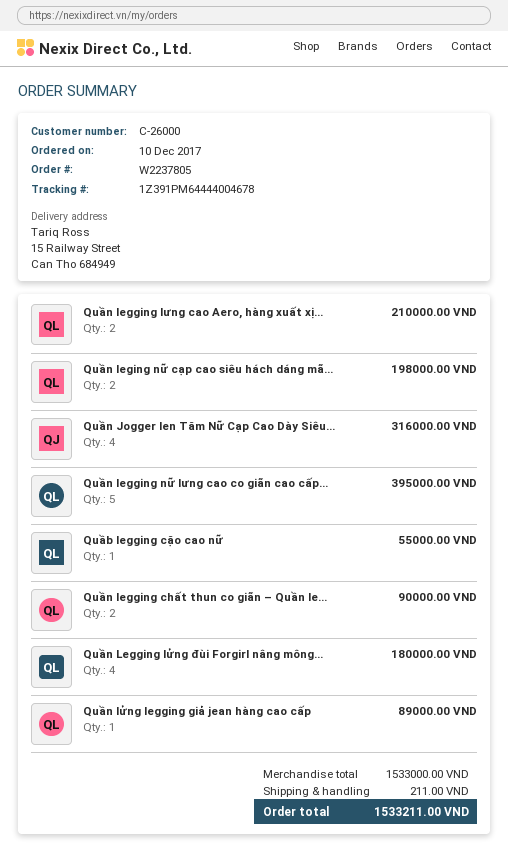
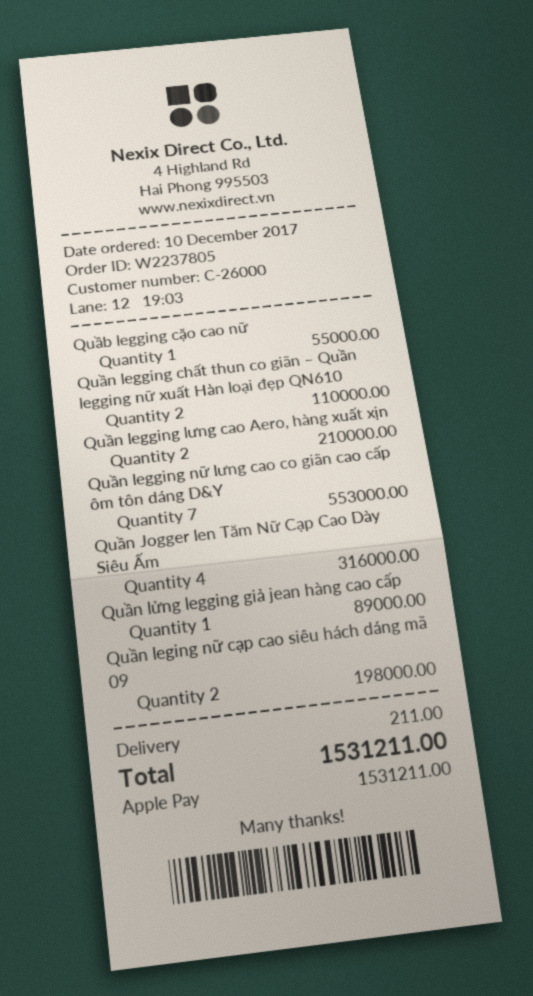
Quần legging nữ lưng cao co giãn cao cấp...: 5 for 395000.00 -> 7 for 553000.00
Quần legging chất thun co giãn – Quần le...: 2 for 90000.00 -> 2 for 110000.00
Quần Legging lửng đùi Forgirl nâng mông...: 4 for 180000.00 -> none
total: 1533211.00 -> 1531211.00

